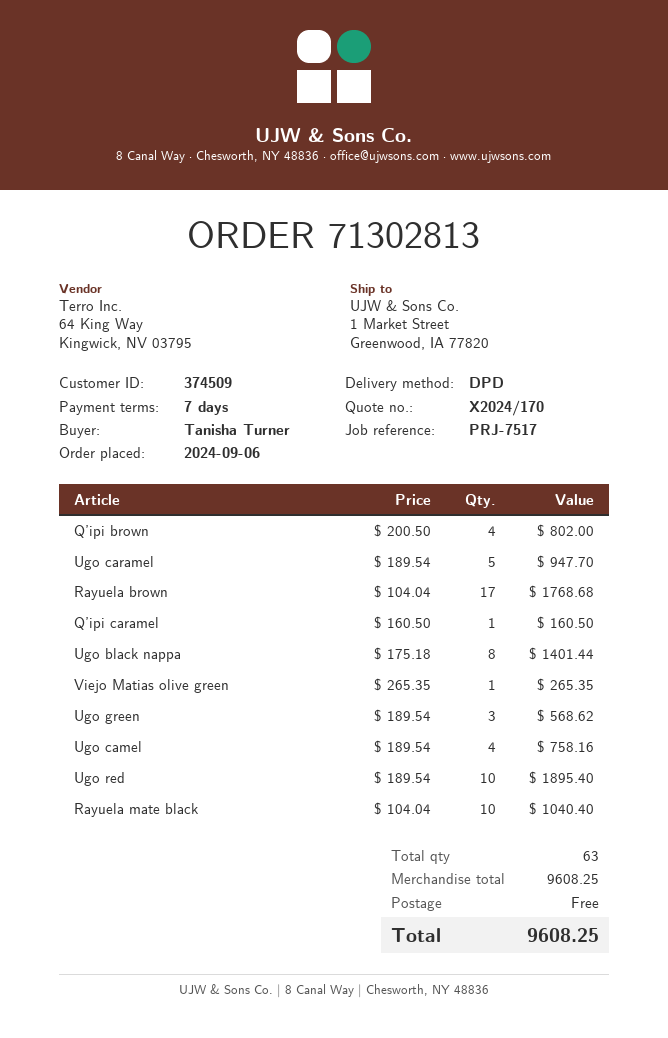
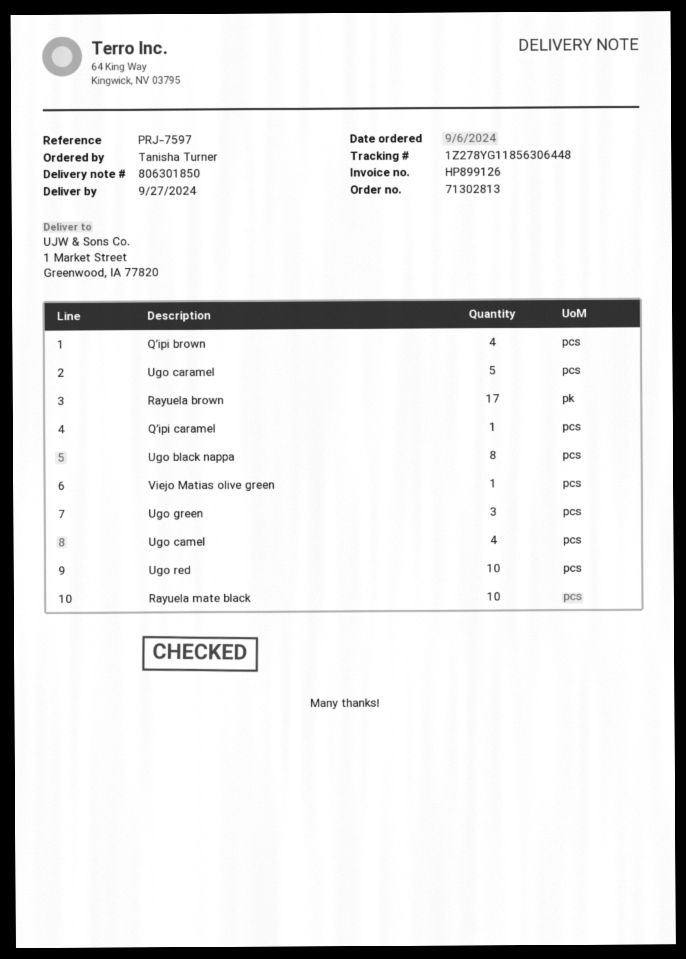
reference: PRJ-7517 -> PRJ-7597

